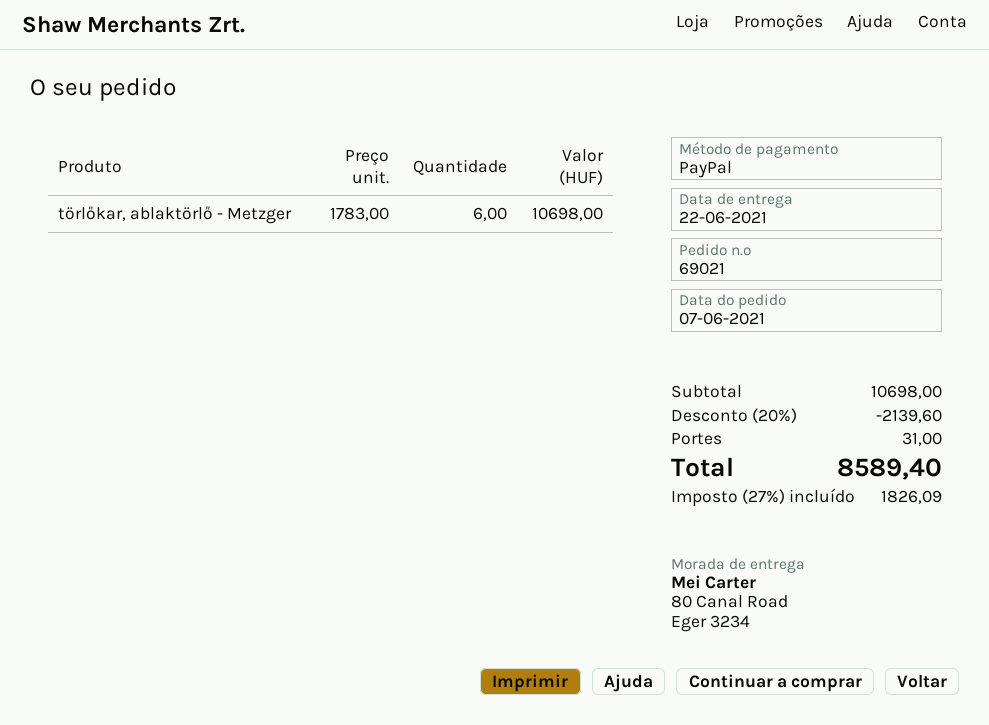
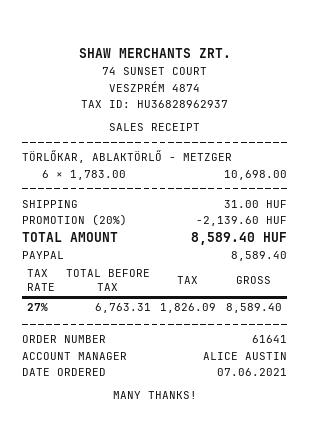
order number: 69021 -> 61641

